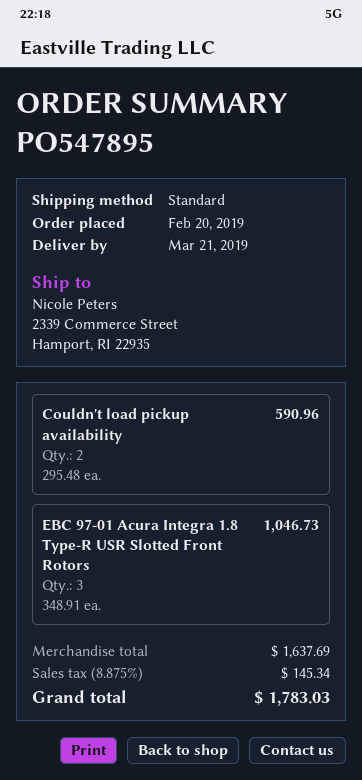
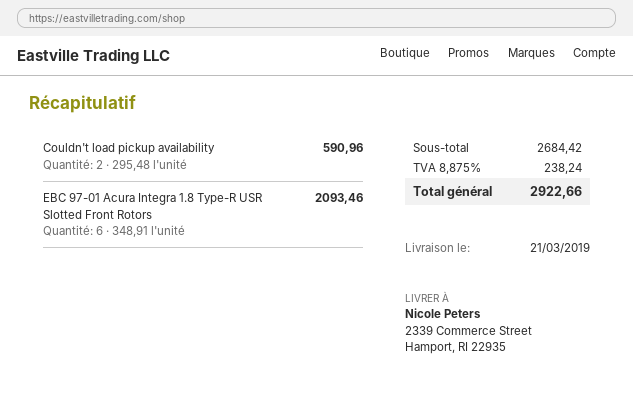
EBC 97-01 Acura Integra 1.8 Type-R USR Slotted Front Rotors: 3 x 348.91 = 1046.73 -> 6 x 348.91 = 2093.46
subtotal: 1637.69 -> 2684.42
tax: 8.875% = 145.34 -> 8.875% = 238.24
total: 1783.03 -> 2922.66

